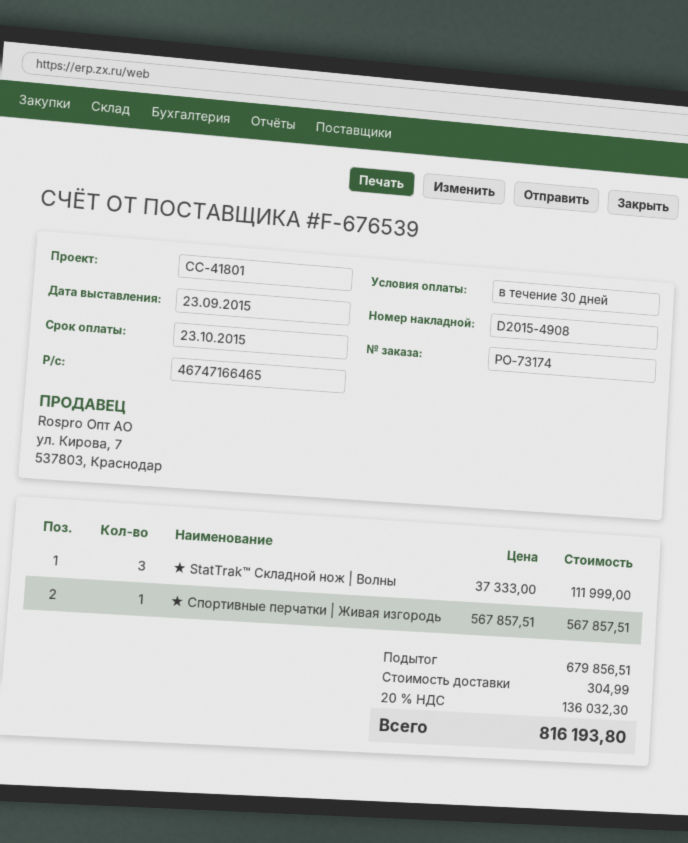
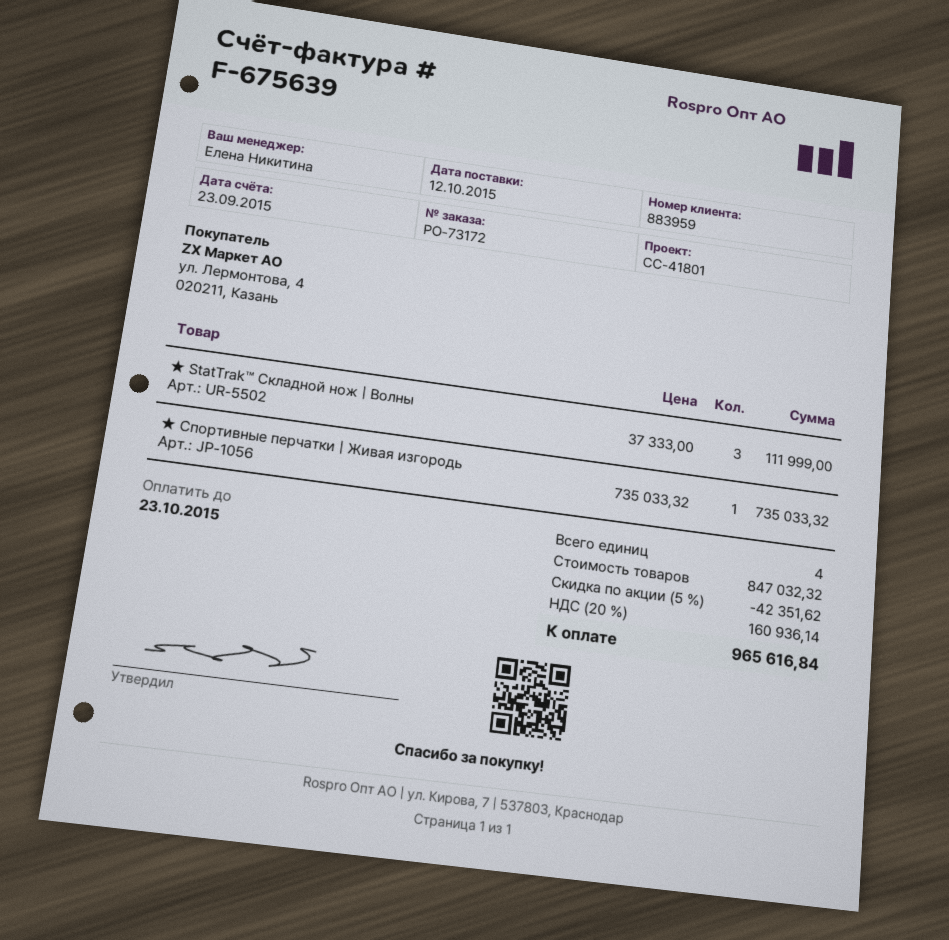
order number: PO-73174 -> PO-73172
invoice number: F-676539 -> F-675639
★ Спортивные перчатки | Живая изгородь: 1 x 567857.51 = 567857.51 -> 1 x 735033.32 = 735033.32
subtotal: 679856.51 -> 847032.32
discount: none -> 5% = 42351.62
shipping: 304.99 -> none
tax: 20% = 136032.30 -> 20% = 160936.14
total: 816193.80 -> 965616.84

